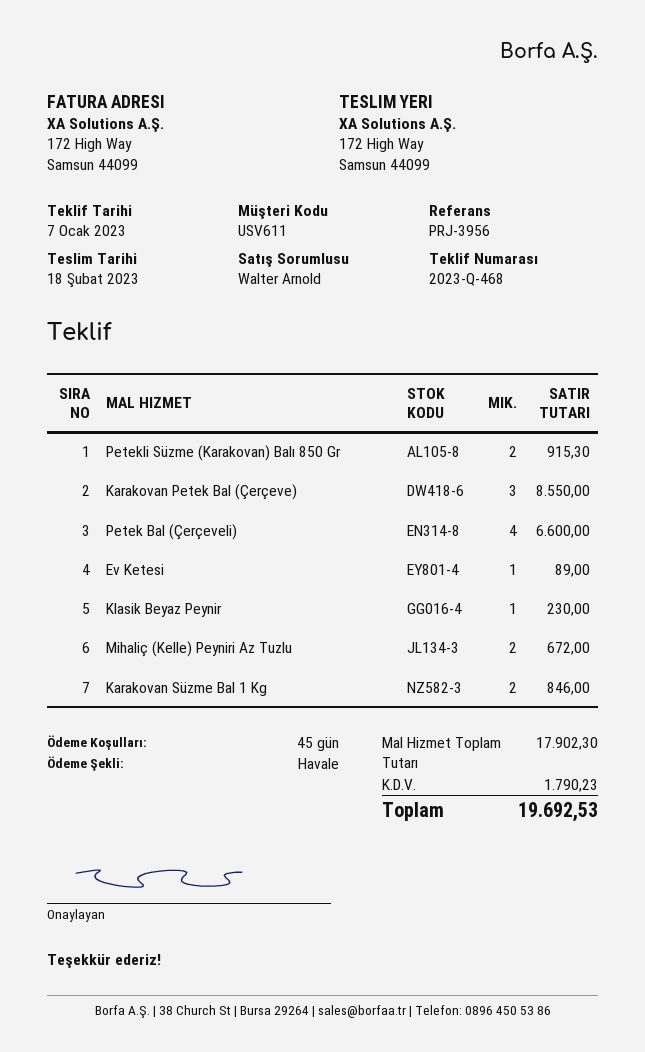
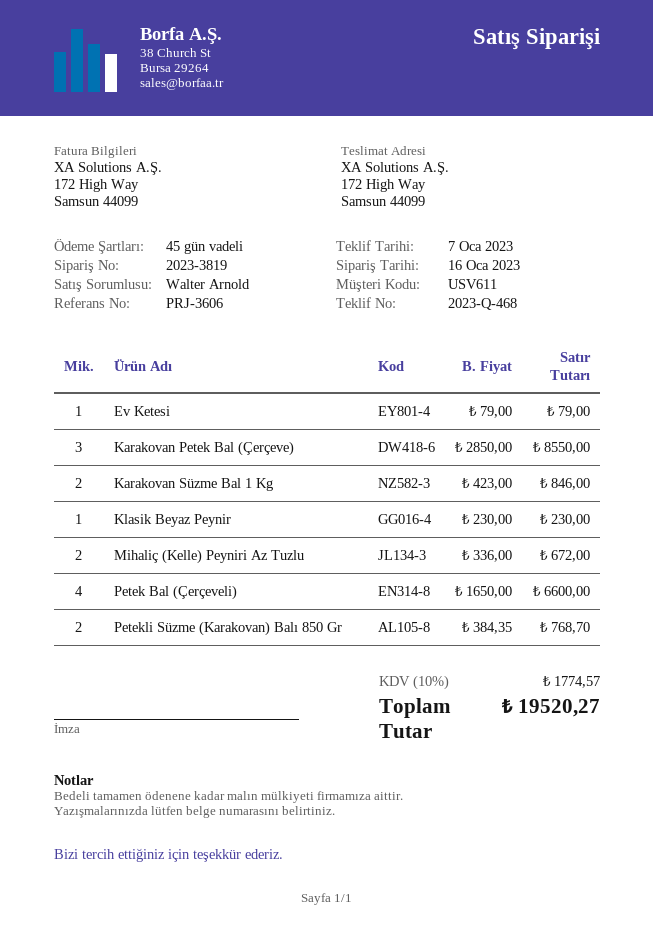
reference: PRJ-3956 -> PRJ-3606
Petekli Süzme (Karakovan) Balı 850 Gr: 2 for 915.30 -> 2 for 768.70
Ev Ketesi: 1 for 89.00 -> 1 for 79.00
tax: 1790.23 -> 1774.57
total: 19692.53 -> 19520.27

